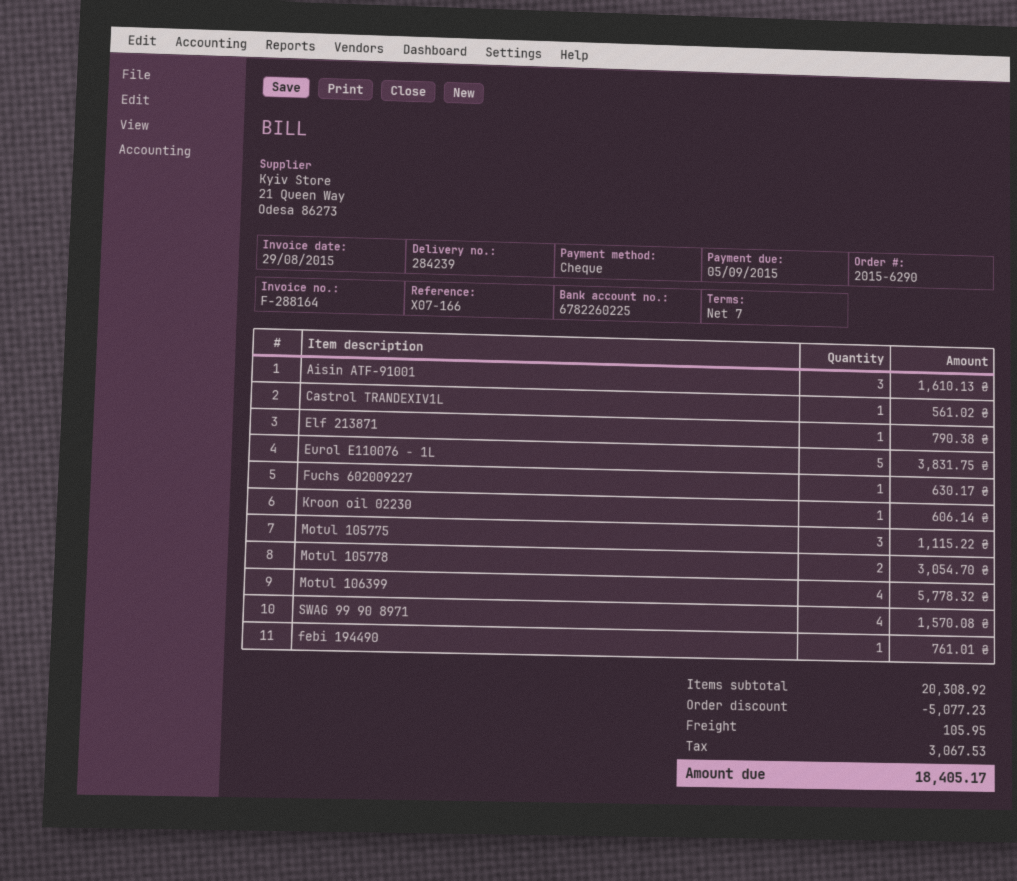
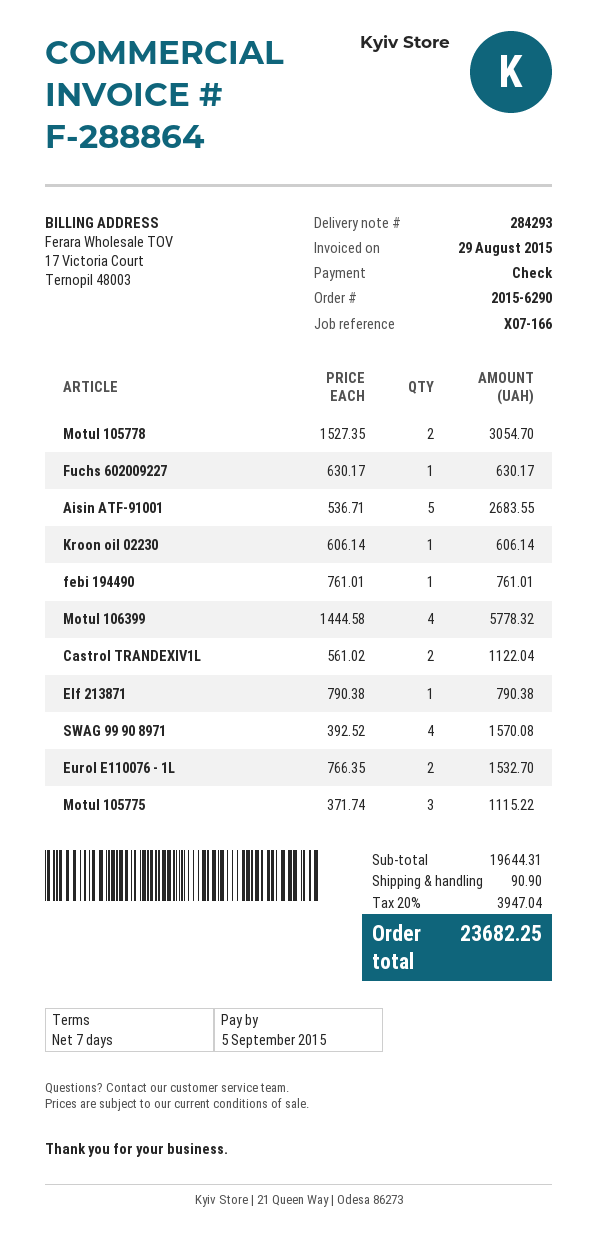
delivery note number: 284239 -> 284293
invoice number: F-288164 -> F-288864
Aisin ATF-91001: 3 for 1610.13 -> 5 for 2683.55
Castrol TRANDEXIV1L: 1 for 561.02 -> 2 for 1122.04
Eurol E110076 - 1L: 5 for 3831.75 -> 2 for 1532.70
subtotal: 20308.92 -> 19644.31
discount: 5077.23 -> none
shipping: 105.95 -> 90.90
tax: 3067.53 -> 3947.04
total: 18405.17 -> 23682.25

